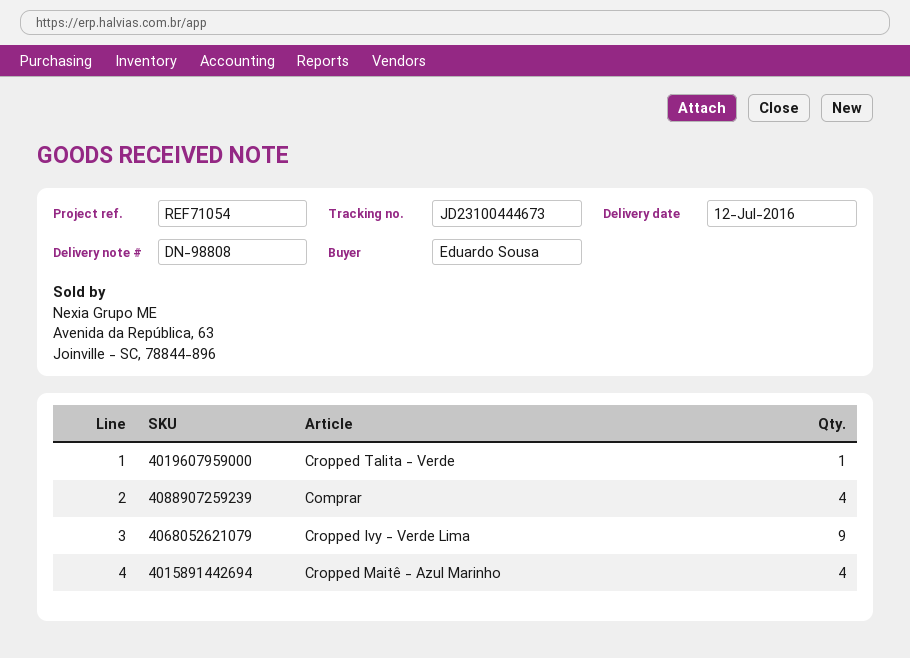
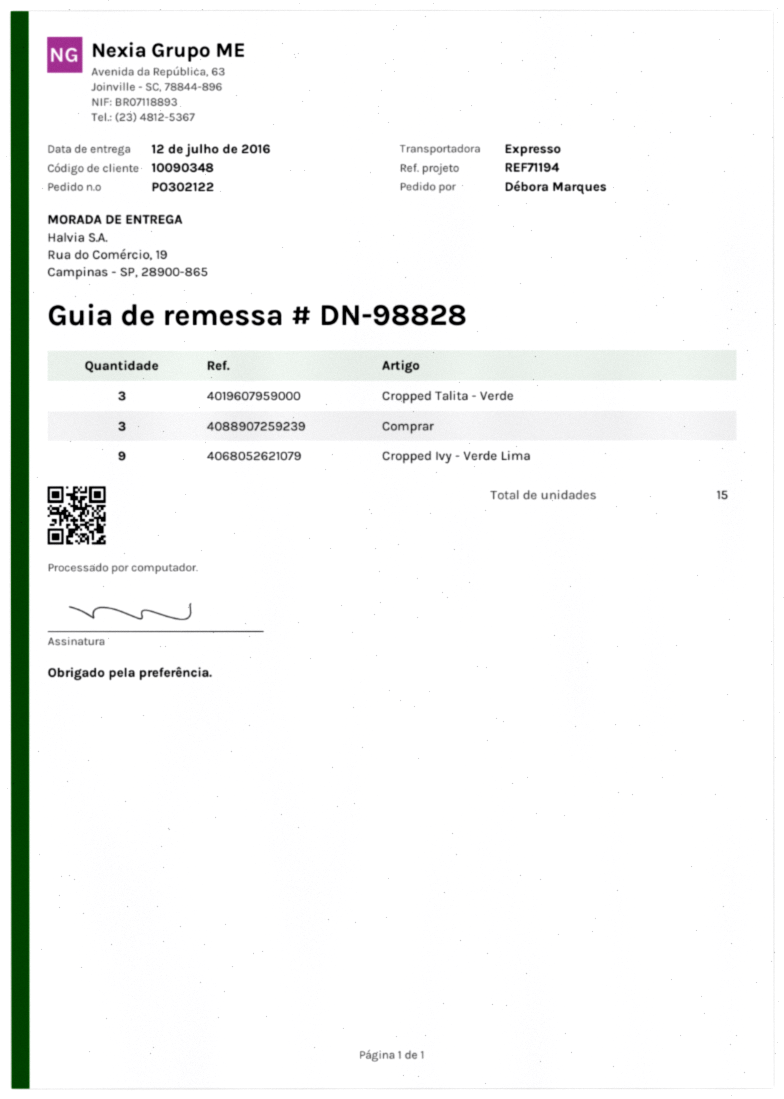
delivery note number: DN-98808 -> DN-98828
reference: REF71054 -> REF71194
ordered by: Eduardo Sousa -> Débora Marques
Cropped Talita - Verde: 1 -> 3
Comprar: 4 -> 3
Cropped Maitê - Azul Marinho: 4 -> none

